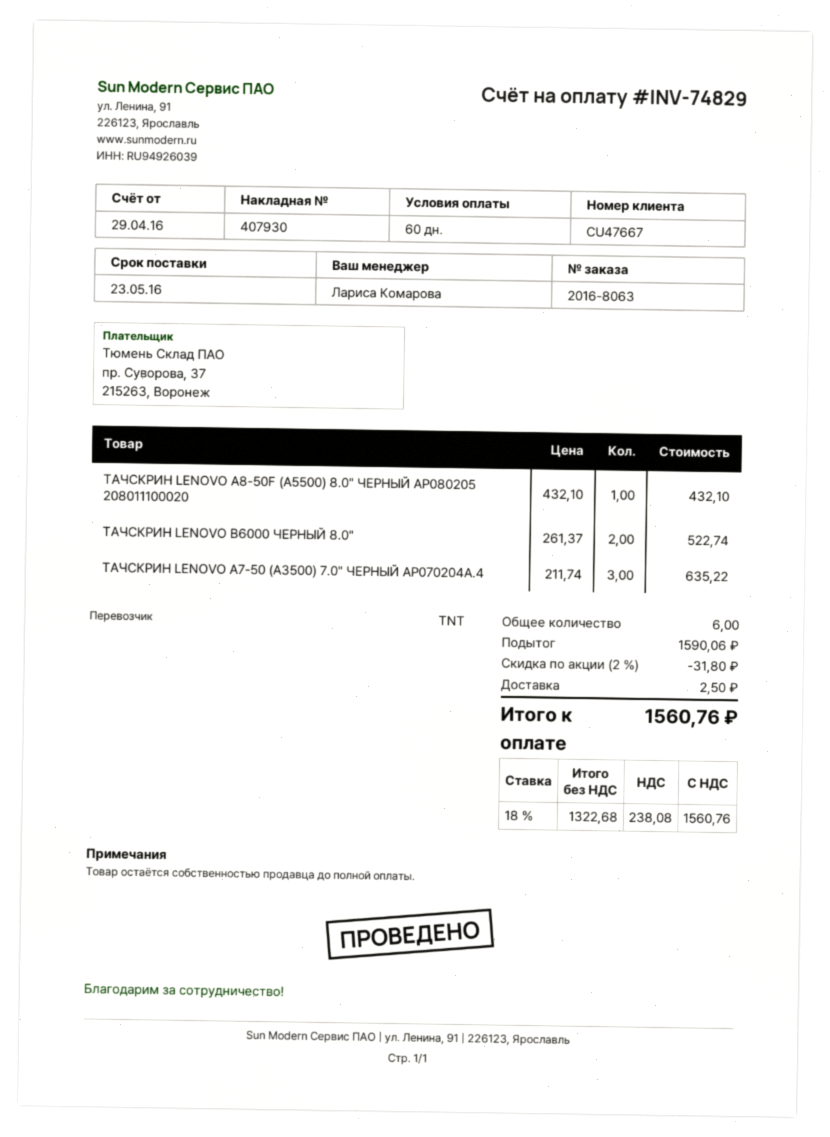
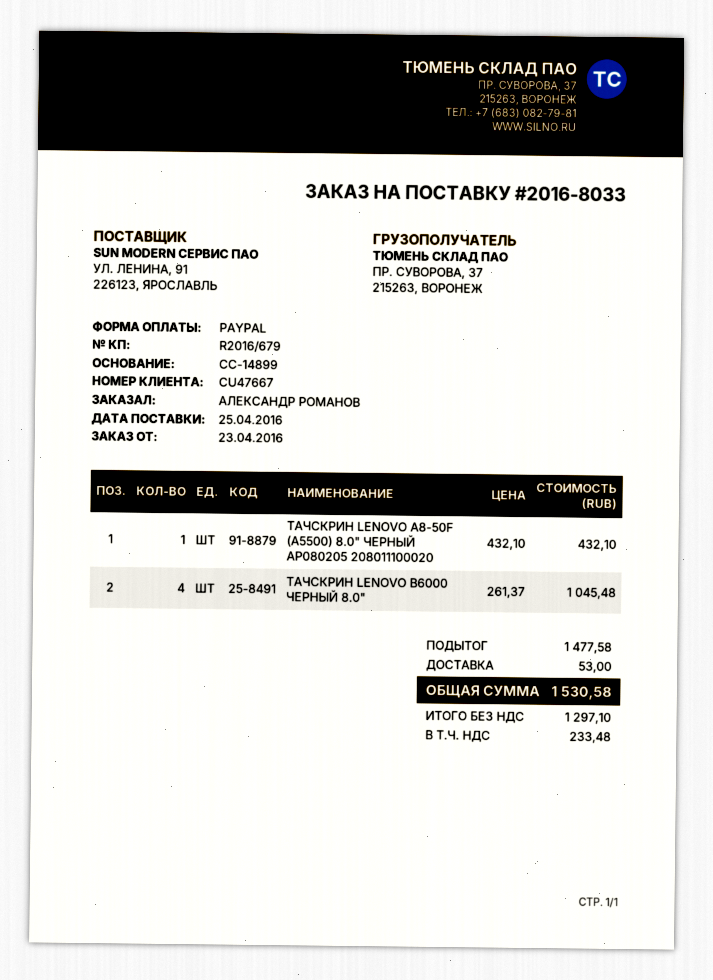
order number: 2016-8063 -> 2016-8033
delivery date: 2016-05-23 -> 2016-04-25
ТАЧСКРИН LENOVO B6000 ЧЕРНЫЙ 8.0": 2 x 261.37 = 522.74 -> 4 x 261.37 = 1045.48
ТАЧСКРИН LENOVO A7-50 (A3500) 7.0" ЧЕРНЫЙ AP070204A.4: 3 x 211.74 = 635.22 -> none
subtotal: 1590.06 -> 1477.58
discount: 2% = 31.80 -> none
shipping: 2.50 -> 53.00
net: 1322.68 -> 1297.10
tax: 238.08 -> 233.48
total: 1560.76 -> 1530.58

